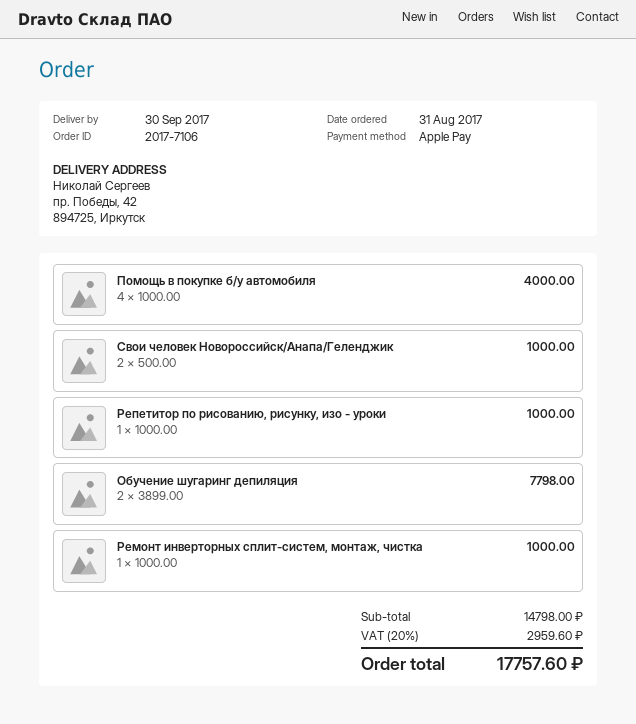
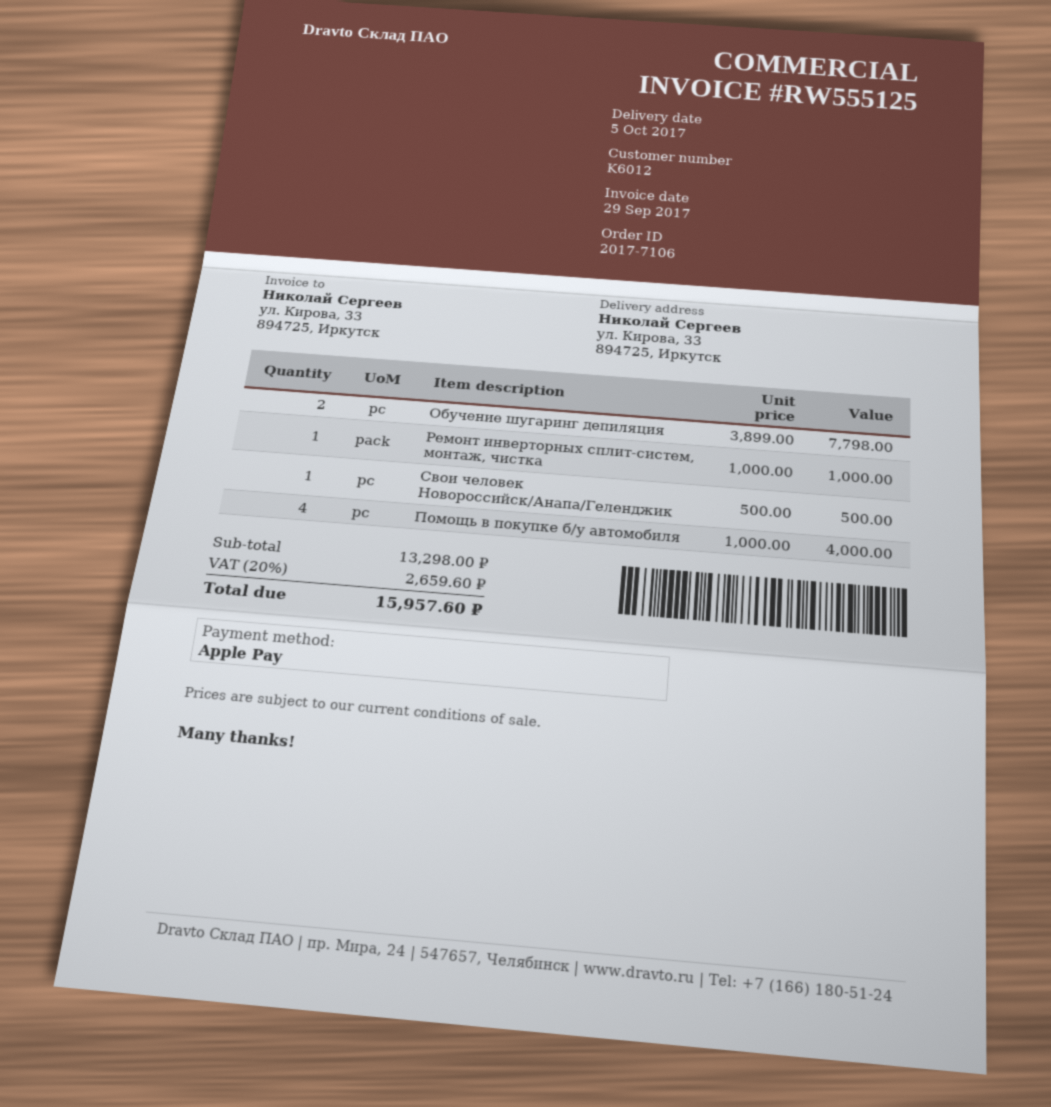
delivery date: 2017-09-30 -> 2017-10-05
ship to: пр. Победы, 42, 894725, Иркутск -> ул. Кирова, 33, 894725, Иркутск
Свои человек Новороссийск/Анапа/Геленджик: 2 x 500.00 = 1000.00 -> 1 x 500.00 = 500.00
Репетитор по рисованию, рисунку, изо - уроки: 1 x 1000.00 = 1000.00 -> none
subtotal: 14798.00 -> 13298.00
tax: 20% = 2959.60 -> 20% = 2659.60
total: 17757.60 -> 15957.60

